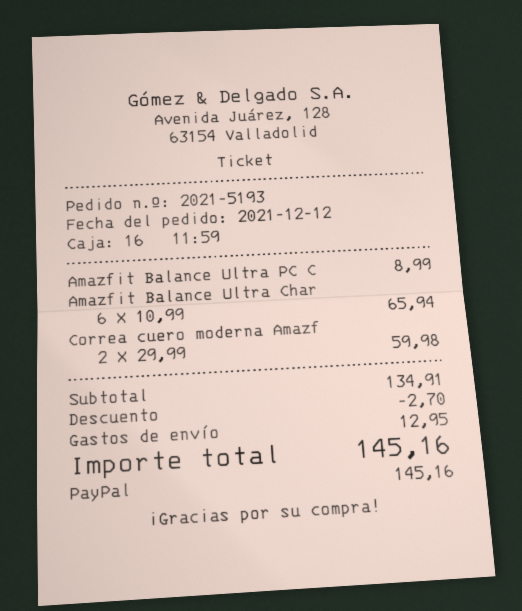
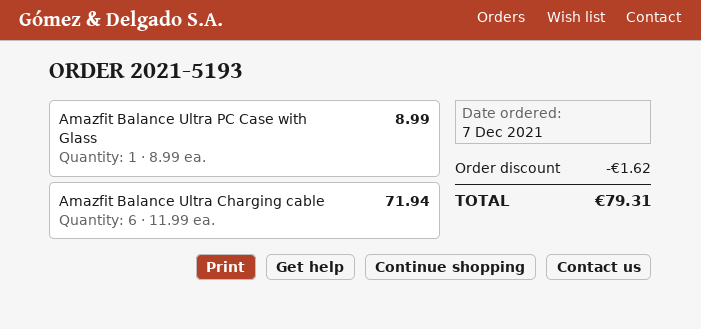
order date: 2021-12-12 -> 2021-12-07
Amazfit Balance Ultra Char: 6 x 10.99 = 65.94 -> 6 x 11.99 = 71.94
Correa cuero moderna Amazf: 2 x 29.99 = 59.98 -> none
discount: 2.70 -> 1.62
shipping: 12.95 -> none
total: 145.16 -> 79.31

